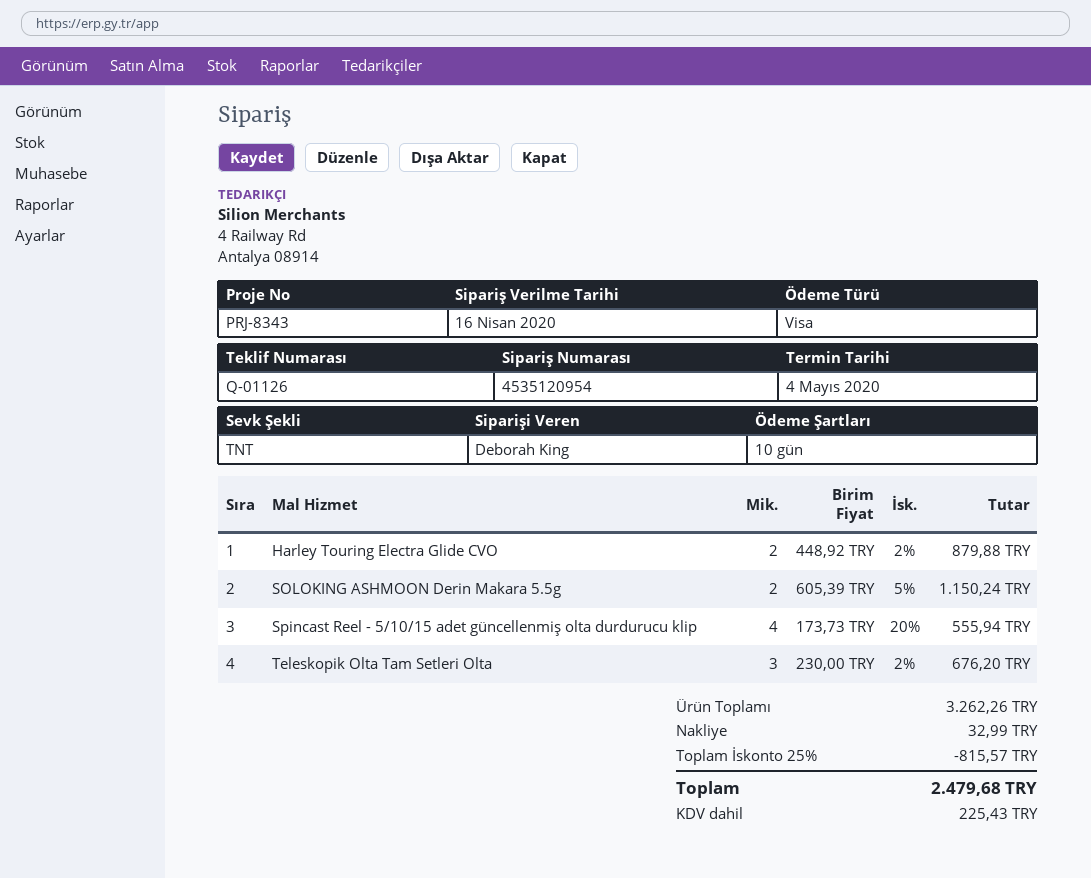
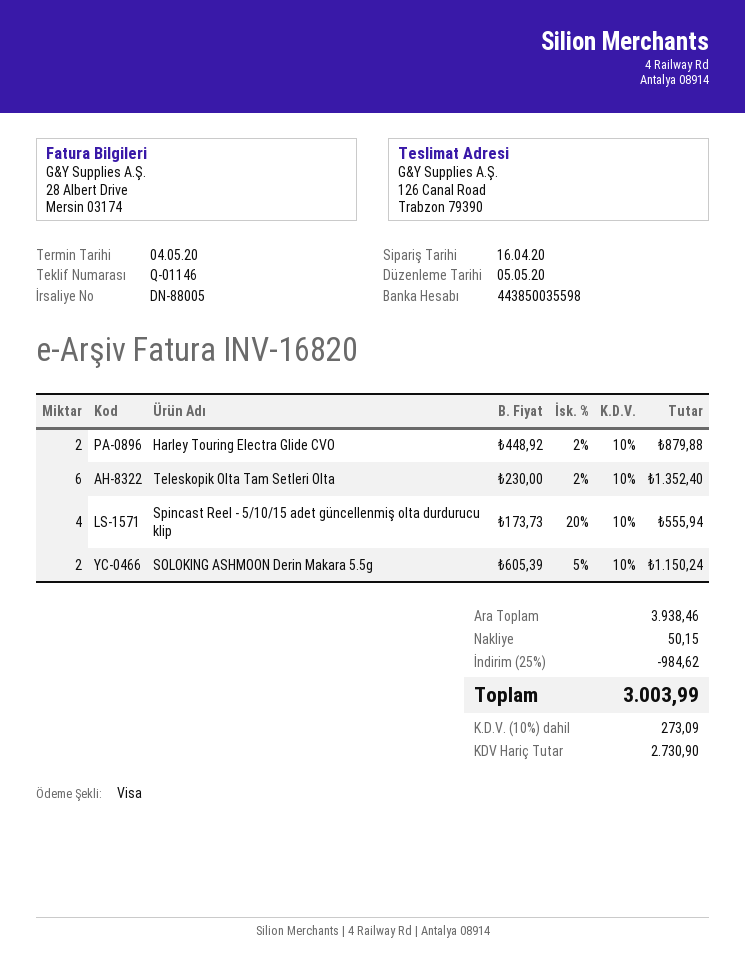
quote number: Q-01126 -> Q-01146
Teleskopik Olta Tam Setleri Olta: 3 x 230.00 - 2% = 676.20 -> 6 x 230.00 - 2% = 1352.40
subtotal: 3262.26 -> 3938.46
discount: 25% = 815.57 -> 25% = 984.62
shipping: 32.99 -> 50.15
tax: 225.43 -> 273.09
total: 2479.68 -> 3003.99

